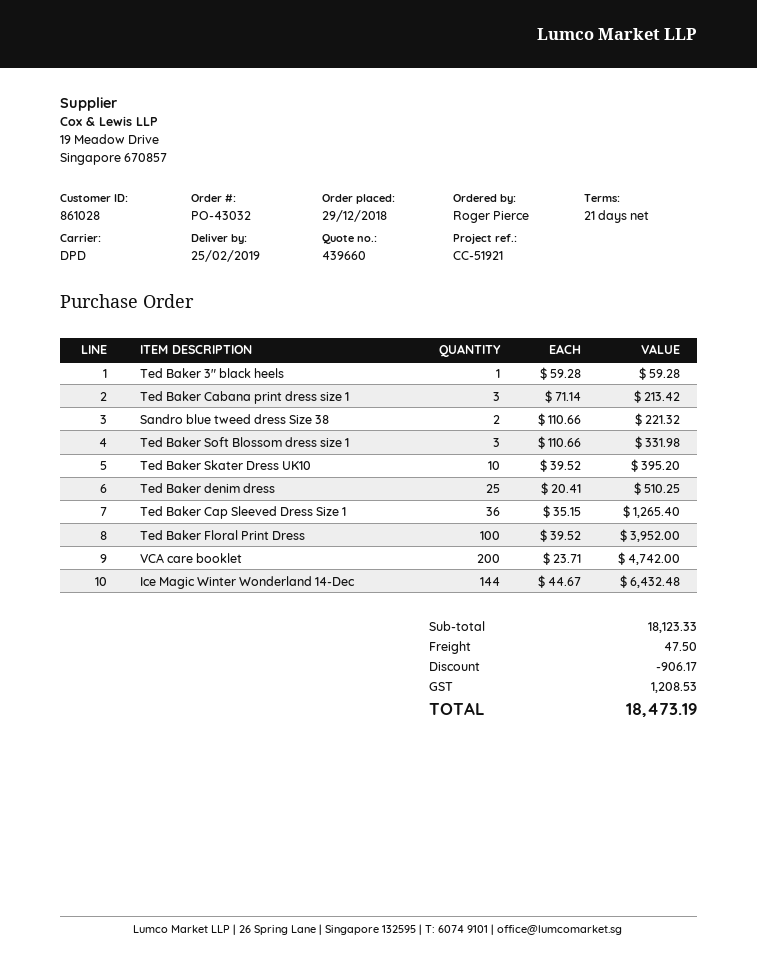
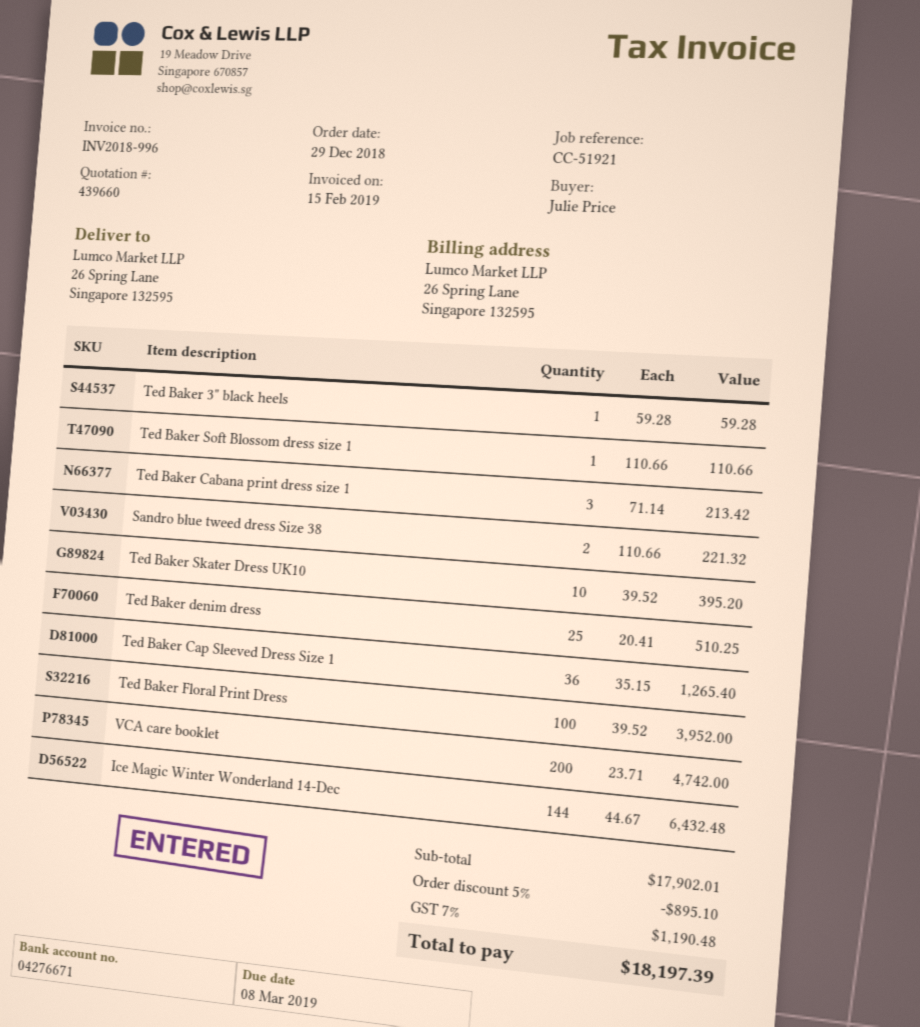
ordered by: Roger Pierce -> Julie Price
Ted Baker Soft Blossom dress size 1: 3 x 110.66 = 331.98 -> 1 x 110.66 = 110.66
subtotal: 18123.33 -> 17902.01
discount: 906.17 -> 895.10
shipping: 47.50 -> none
tax: 1208.53 -> 1190.48
total: 18473.19 -> 18197.39

